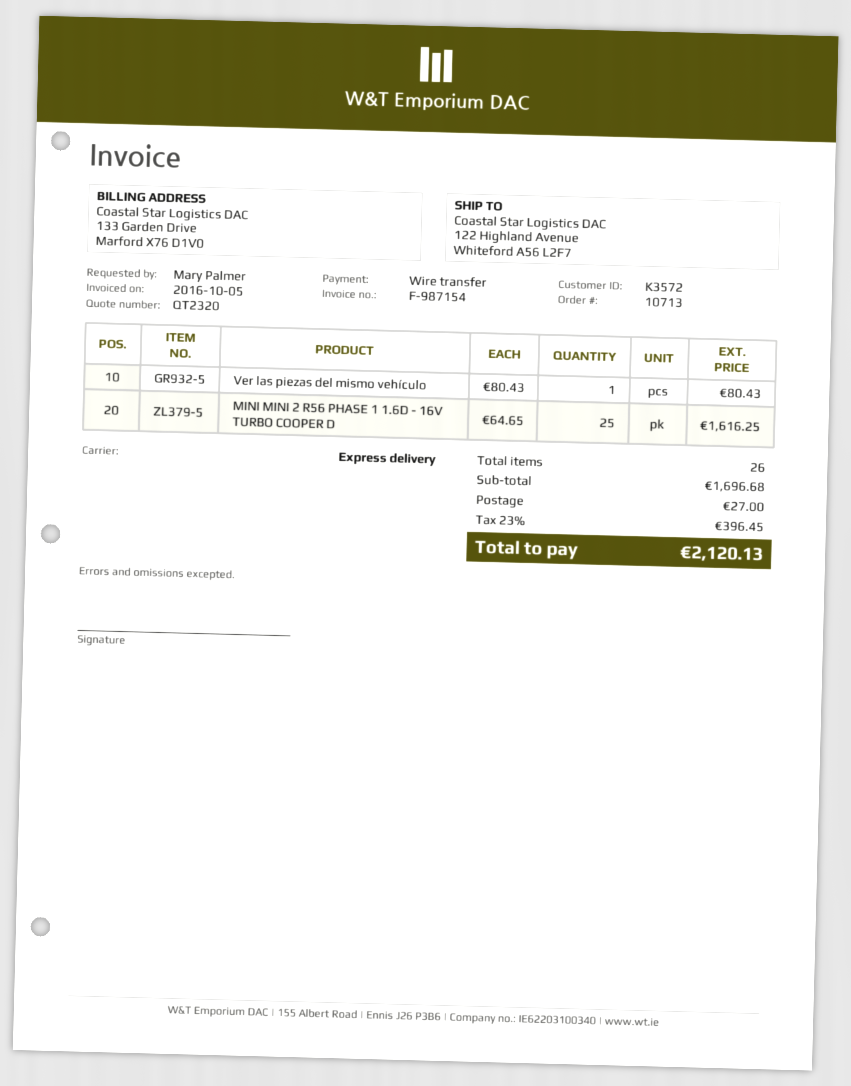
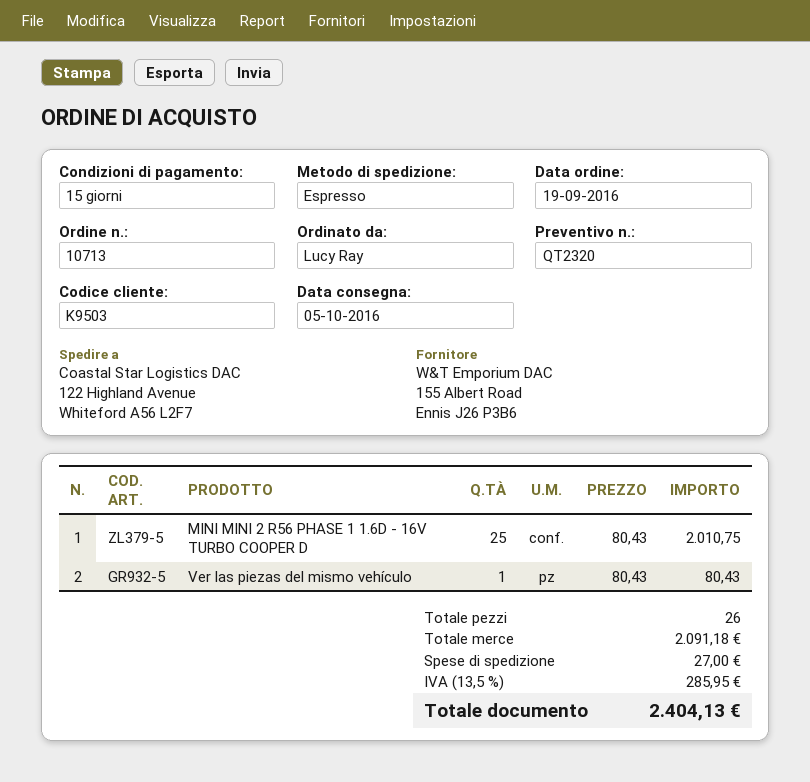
customer number: K3572 -> K9503
ordered by: Mary Palmer -> Lucy Ray
MINI MINI 2 R56 PHASE 1 1.6D - 16V TURBO COOPER D: 25 x 64.65 = 1616.25 -> 25 x 80.43 = 2010.75
subtotal: 1696.68 -> 2091.18
tax: 23% = 396.45 -> 13.5% = 285.95
total: 2120.13 -> 2404.13

